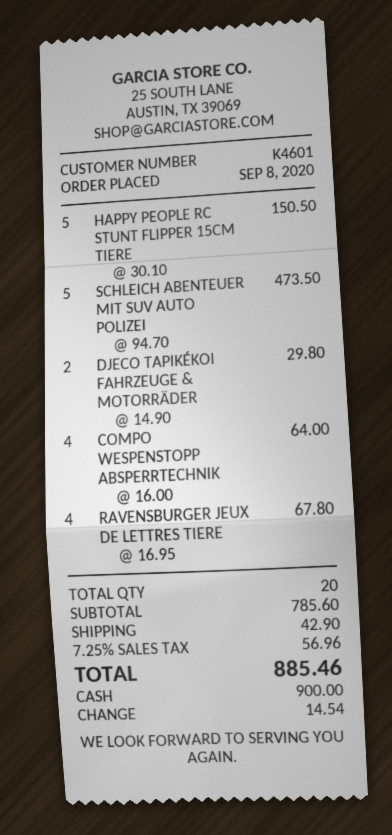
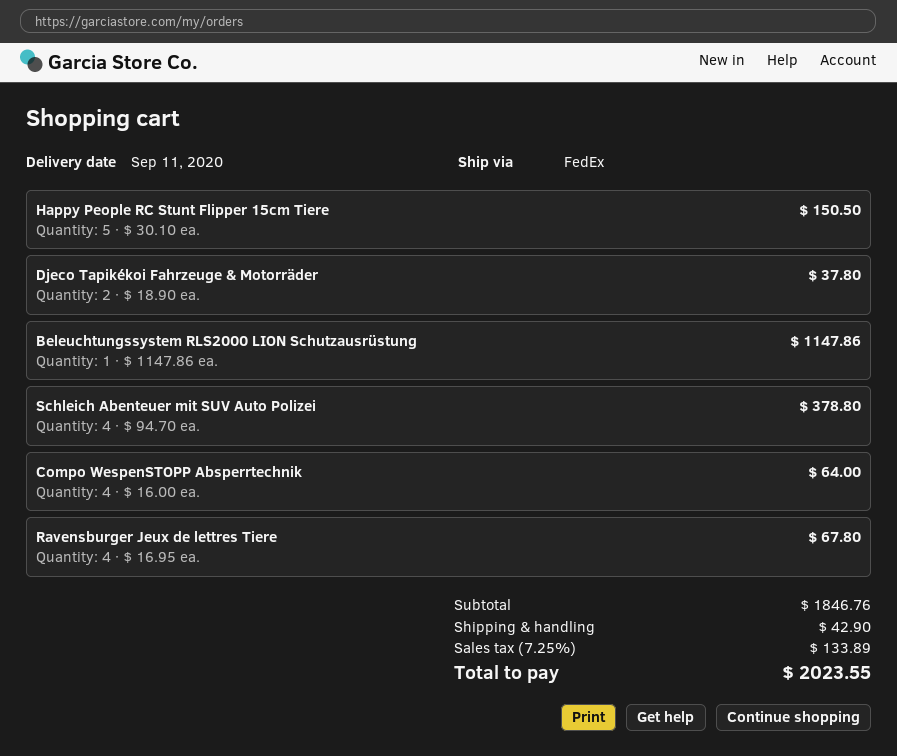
SCHLEICH ABENTEUER MIT SUV AUTO POLIZEI: 5 x 94.70 = 473.50 -> 4 x 94.70 = 378.80
DJECO TAPIKÉKOI FAHRZEUGE & MOTORRÄDER: 2 x 14.90 = 29.80 -> 2 x 18.90 = 37.80
Beleuchtungssystem RLS2000 LION Schutzausrüstung: none -> 1 x 1147.86 = 1147.86
subtotal: 785.60 -> 1846.76
tax: 7.25% = 56.96 -> 7.25% = 133.89
total: 885.46 -> 2023.55

